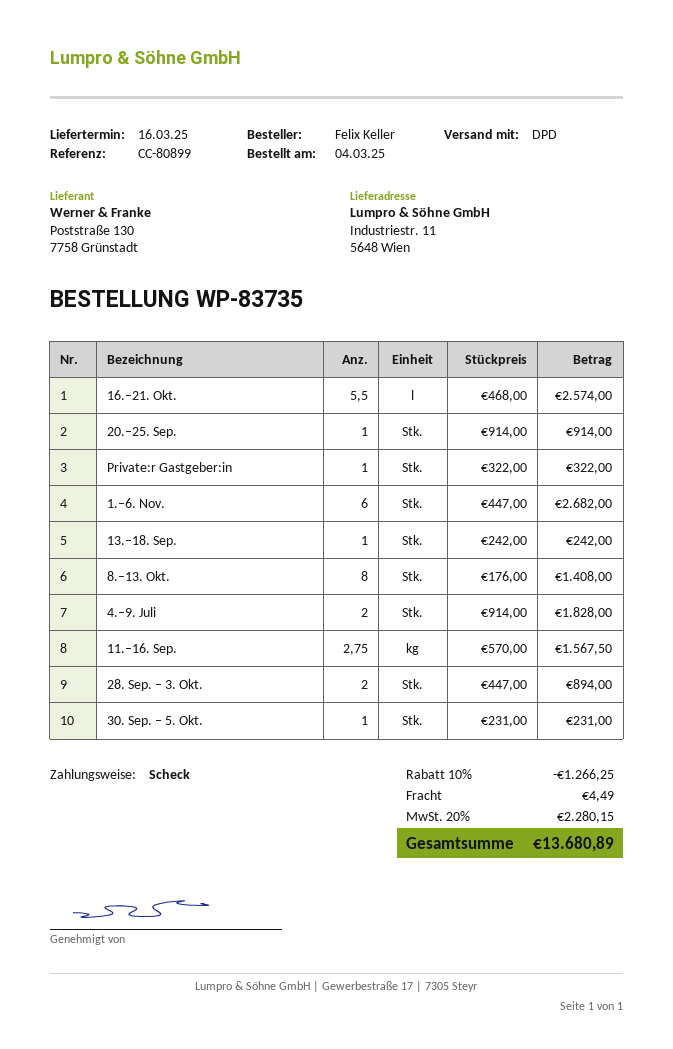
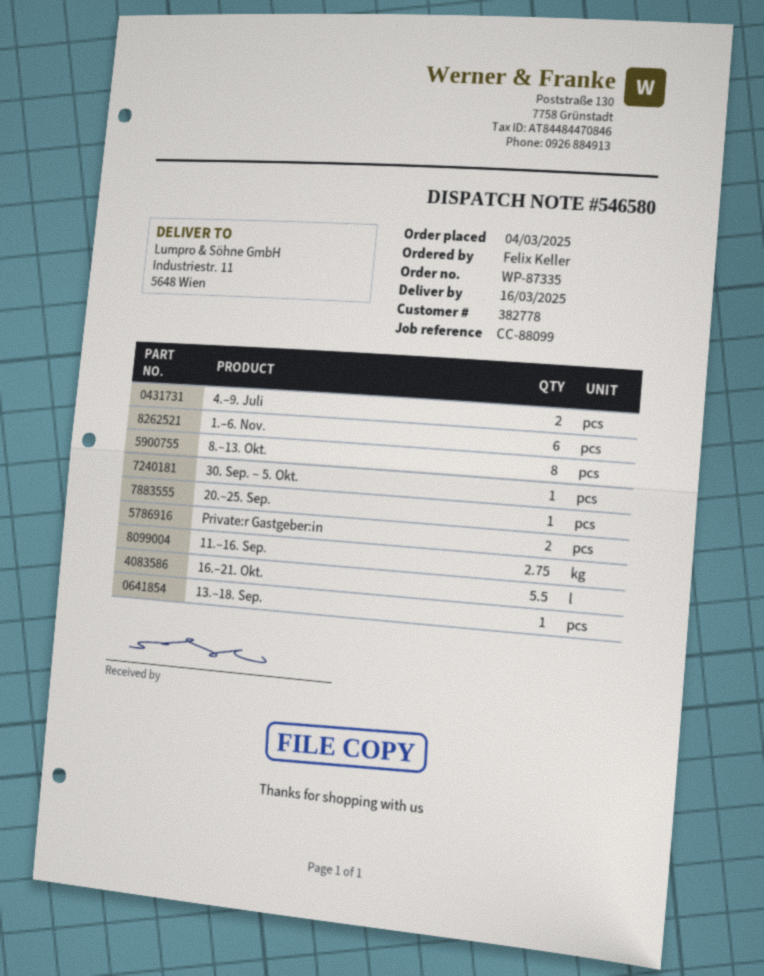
order number: WP-83735 -> WP-87335
reference: CC-80899 -> CC-88099
Private:r Gastgeber:in: 1 -> 2
28. Sep. – 3. Okt.: 2 -> none

